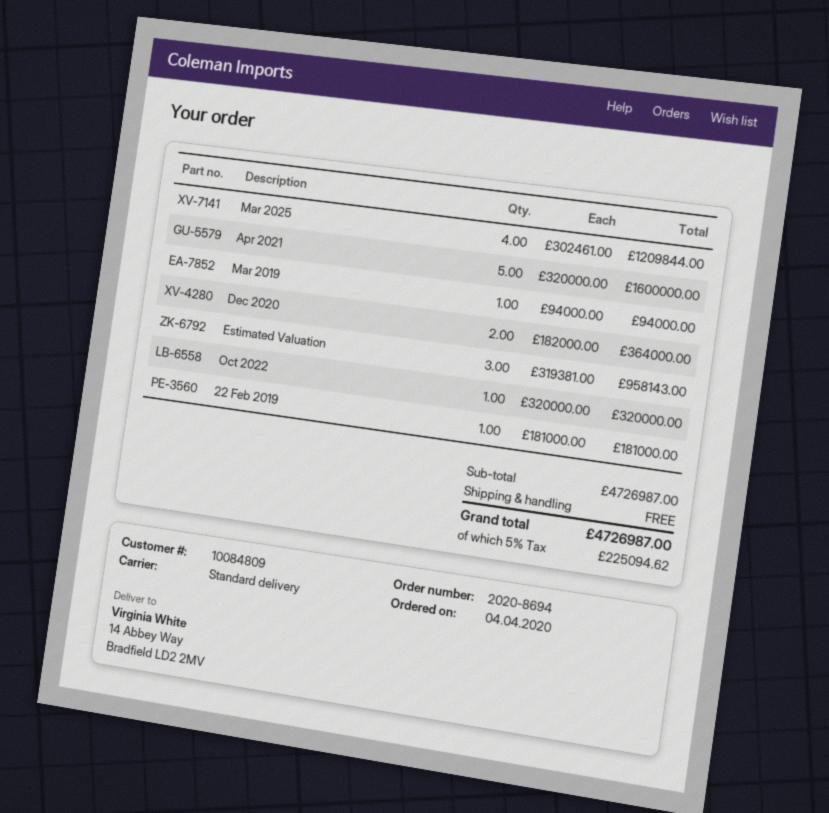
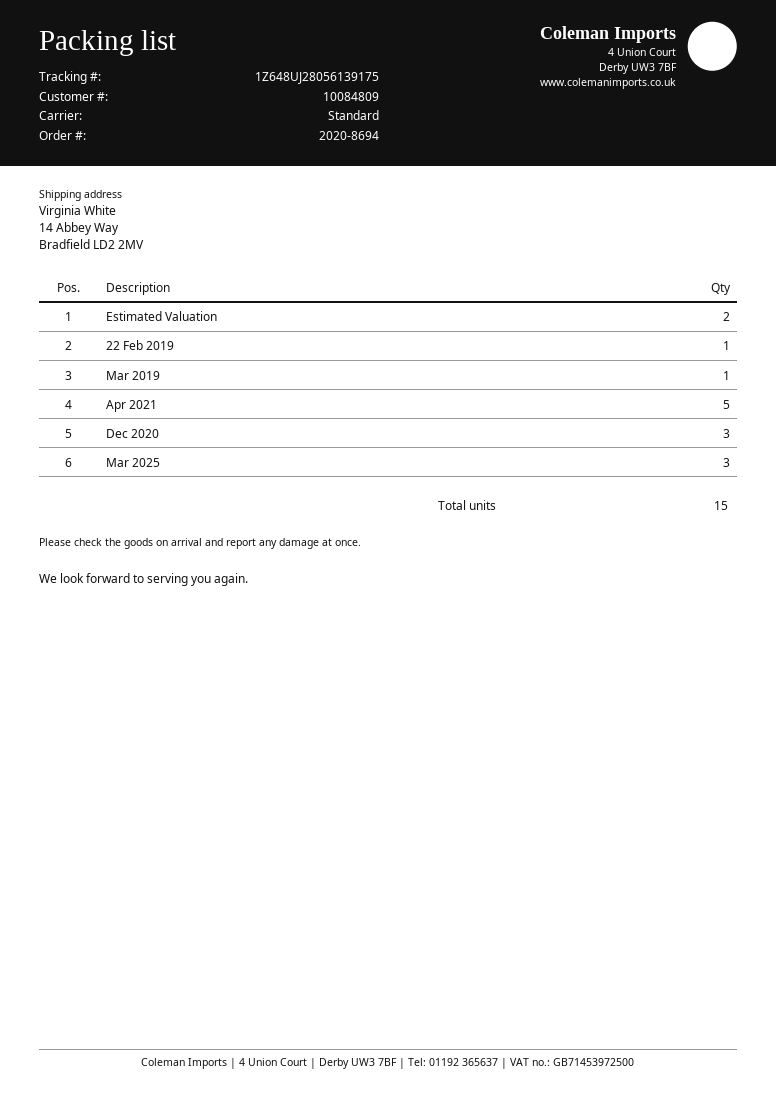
Mar 2025: 4 -> 3
Dec 2020: 2 -> 3
Estimated Valuation: 3 -> 2
Oct 2022: 1 -> none

